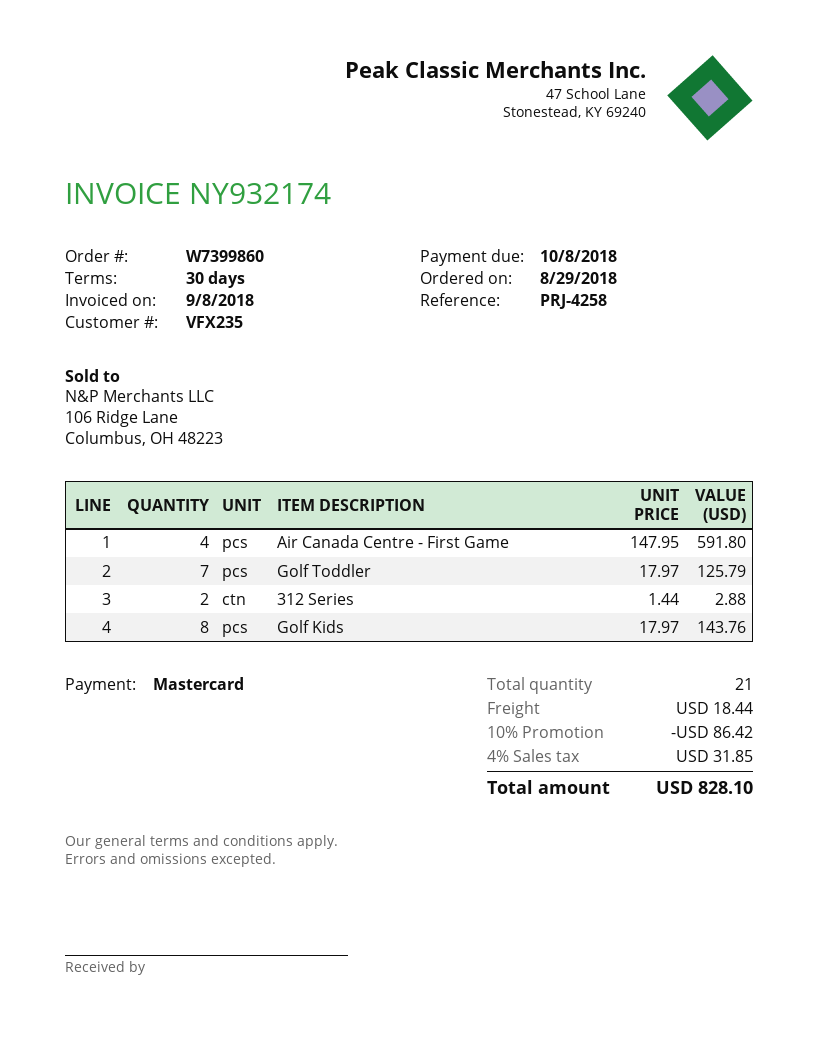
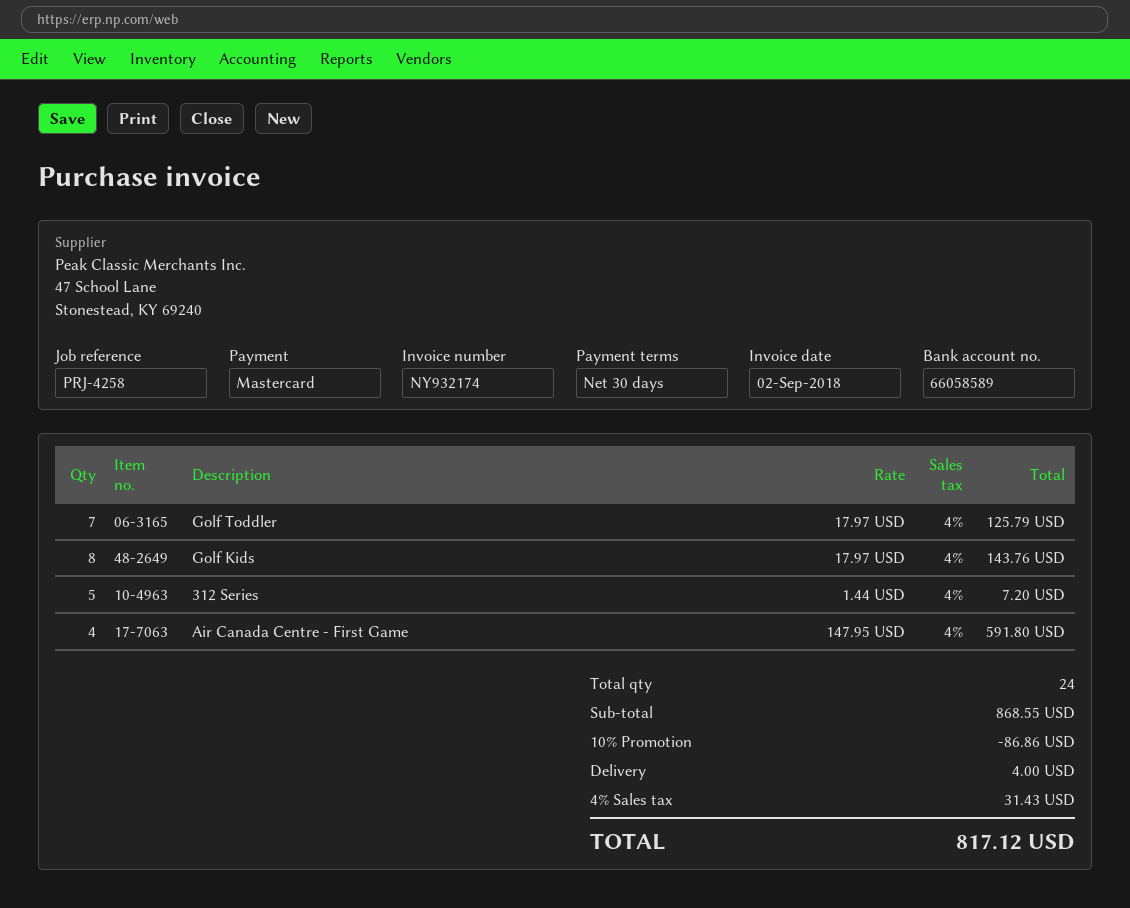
invoice date: 2018-09-08 -> 2018-09-02
312 Series: 2 x 1.44 = 2.88 -> 5 x 1.44 = 7.20
total quantity: 21 -> 24
discount: 10% = 86.42 -> 10% = 86.86
shipping: 18.44 -> 4.00
tax: 4% = 31.85 -> 4% = 31.43
total: 828.10 -> 817.12

